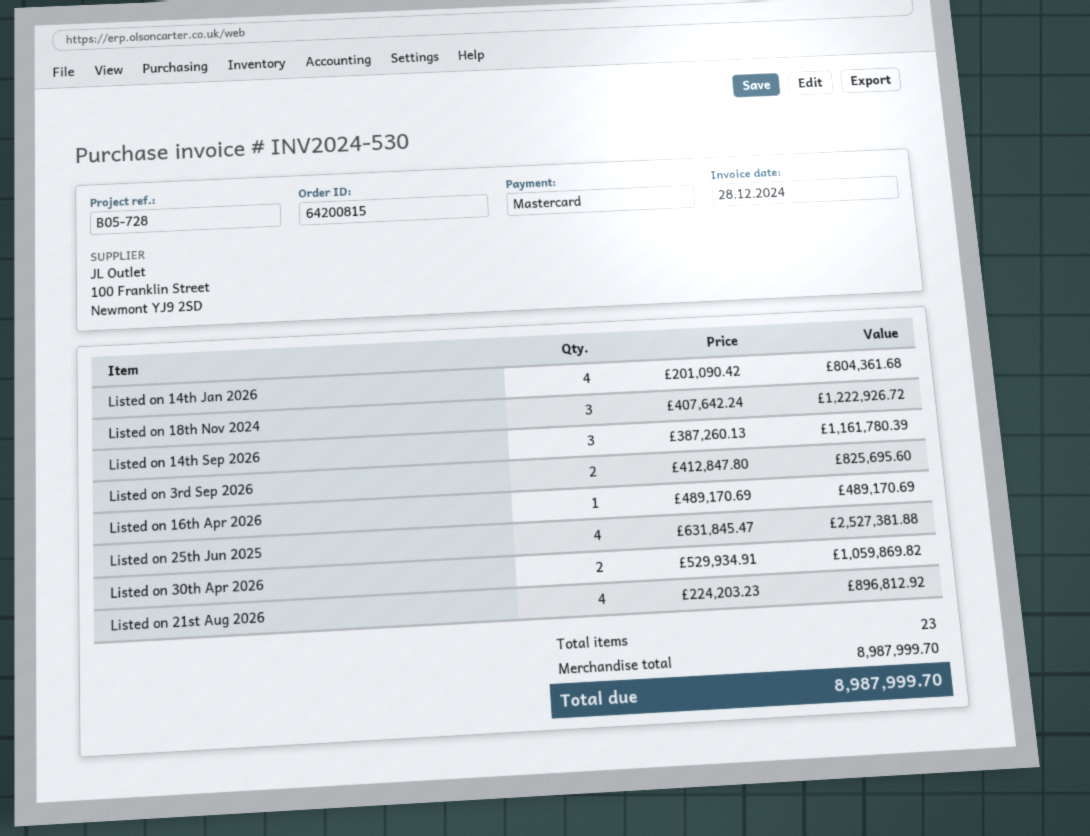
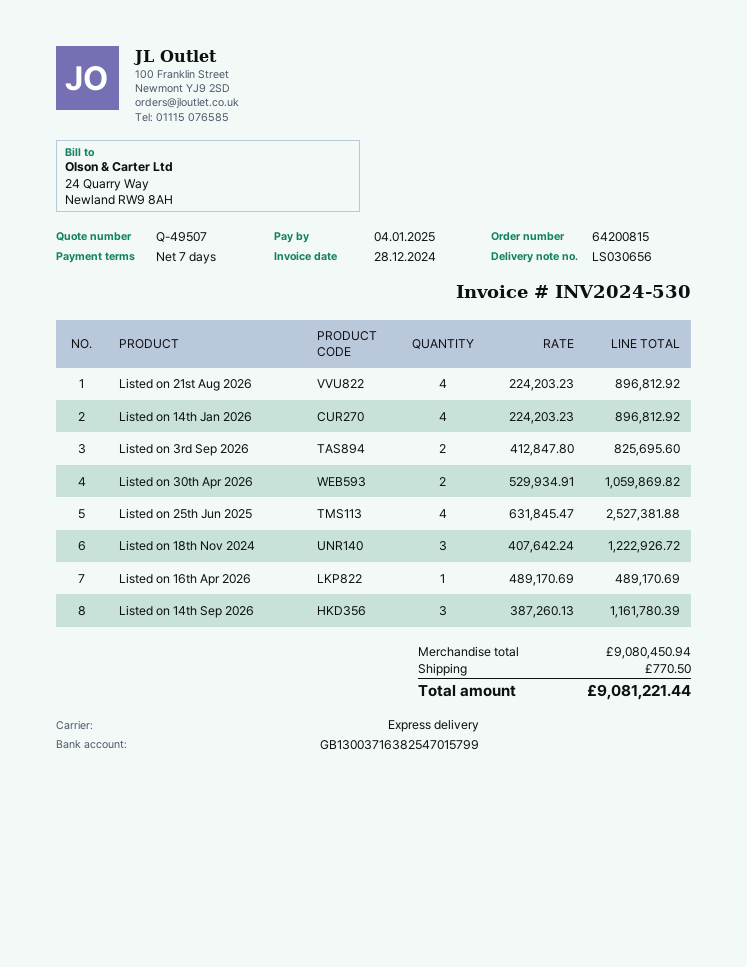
Listed on 14th Jan 2026: 4 x 201090.42 = 804361.68 -> 4 x 224203.23 = 896812.92
subtotal: 8987999.70 -> 9080450.94
shipping: none -> 770.50
total: 8987999.70 -> 9081221.44

